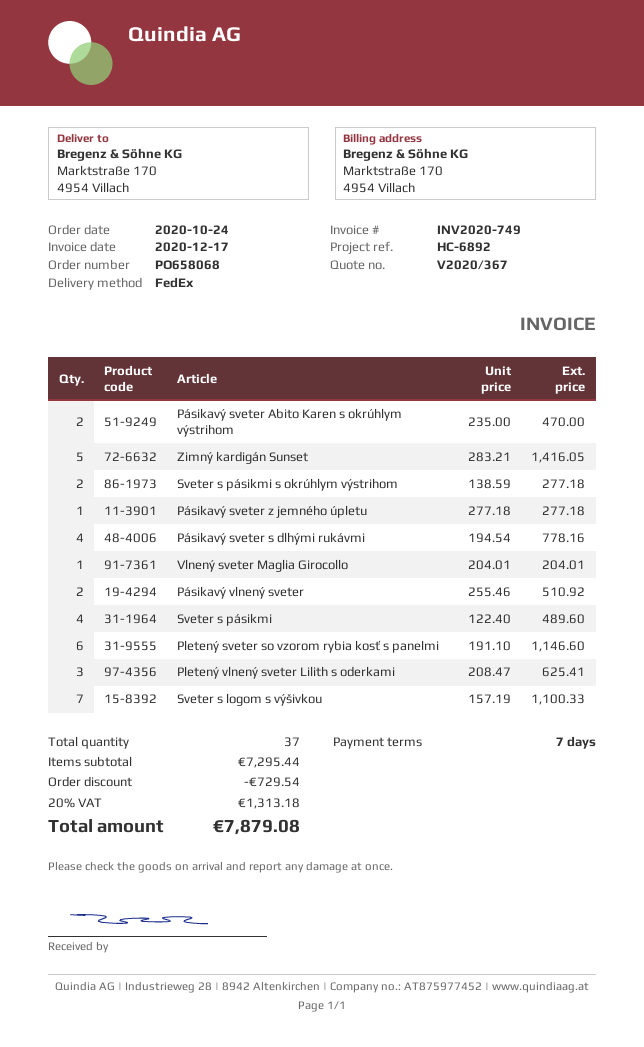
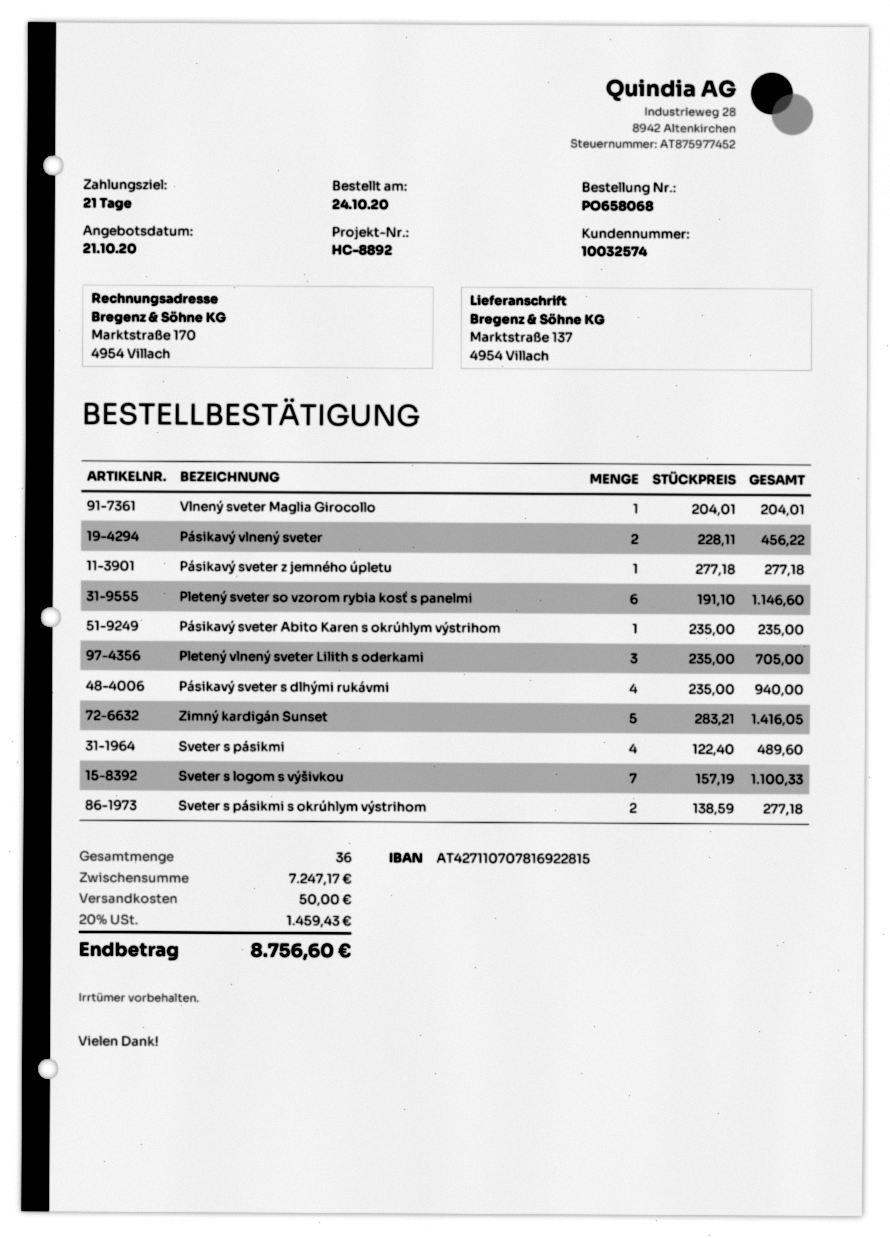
payment terms: 7 days -> 21 days
reference: HC-6892 -> HC-8892
ship to: Marktstraße 170, 4954 Villach -> Marktstraße 137, 4954 Villach
Pásikavý sveter Abito Karen s okrúhlym výstrihom: 2 x 235.00 = 470.00 -> 1 x 235.00 = 235.00
Pásikavý sveter s dlhými rukávmi: 4 x 194.54 = 778.16 -> 4 x 235.00 = 940.00
Pásikavý vlnený sveter: 2 x 255.46 = 510.92 -> 2 x 228.11 = 456.22
Pletený vlnený sveter Lilith s oderkami: 3 x 208.47 = 625.41 -> 3 x 235.00 = 705.00
total quantity: 37 -> 36
subtotal: 7295.44 -> 7247.17
discount: 729.54 -> none
shipping: none -> 50.00
tax: 20% = 1313.18 -> 20% = 1459.43
total: 7879.08 -> 8756.60

